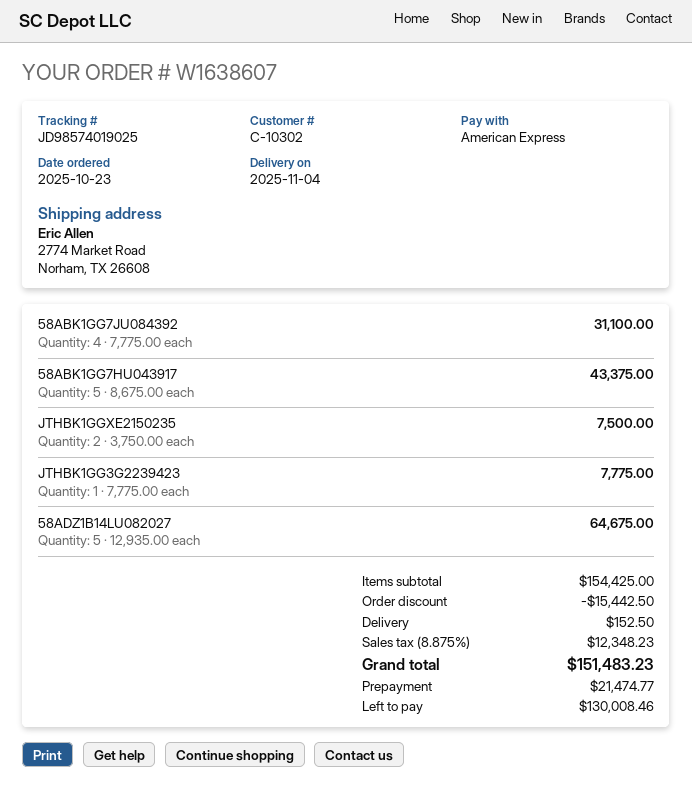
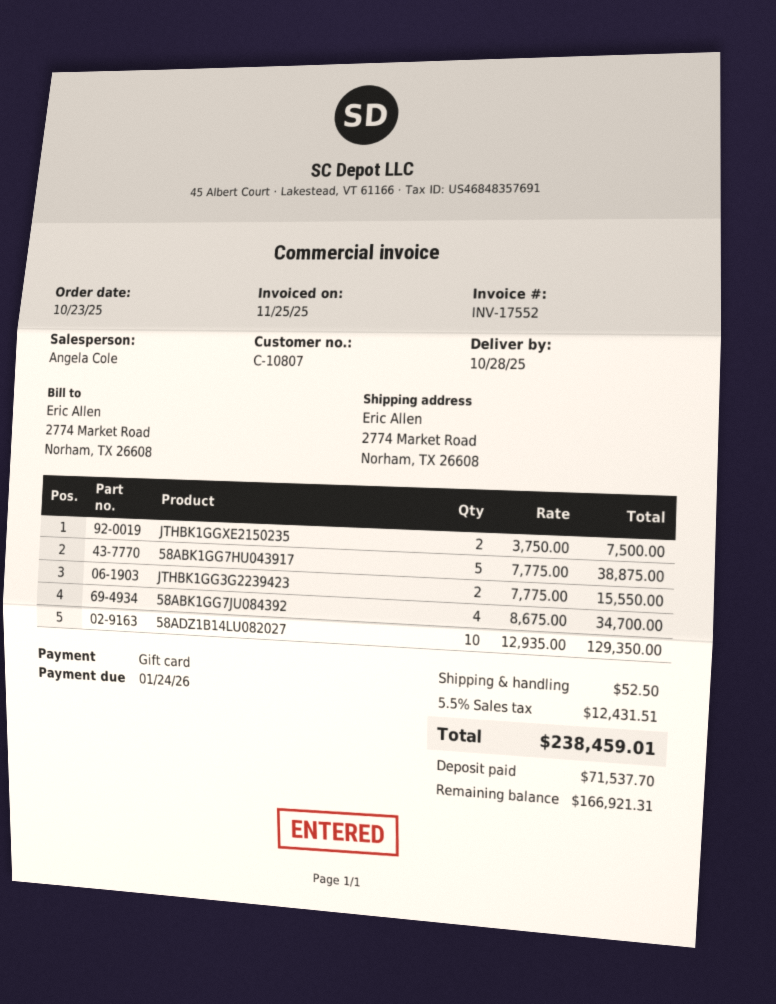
delivery date: 2025-11-04 -> 2025-10-28
customer number: C-10302 -> C-10807
payment method: American Express -> gift card
58ABK1GG7JU084392: 4 x 7775.00 = 31100.00 -> 4 x 8675.00 = 34700.00
58ABK1GG7HU043917: 5 x 8675.00 = 43375.00 -> 5 x 7775.00 = 38875.00
JTHBK1GG3G2239423: 1 x 7775.00 = 7775.00 -> 2 x 7775.00 = 15550.00
58ADZ1B14LU082027: 5 x 12935.00 = 64675.00 -> 10 x 12935.00 = 129350.00
discount: 15442.50 -> none
shipping: 152.50 -> 52.50
tax: 8.875% = 12348.23 -> 5.5% = 12431.51
total: 151483.23 -> 238459.01
deposit: 21474.77 -> 71537.70
balance: 130008.46 -> 166921.31

